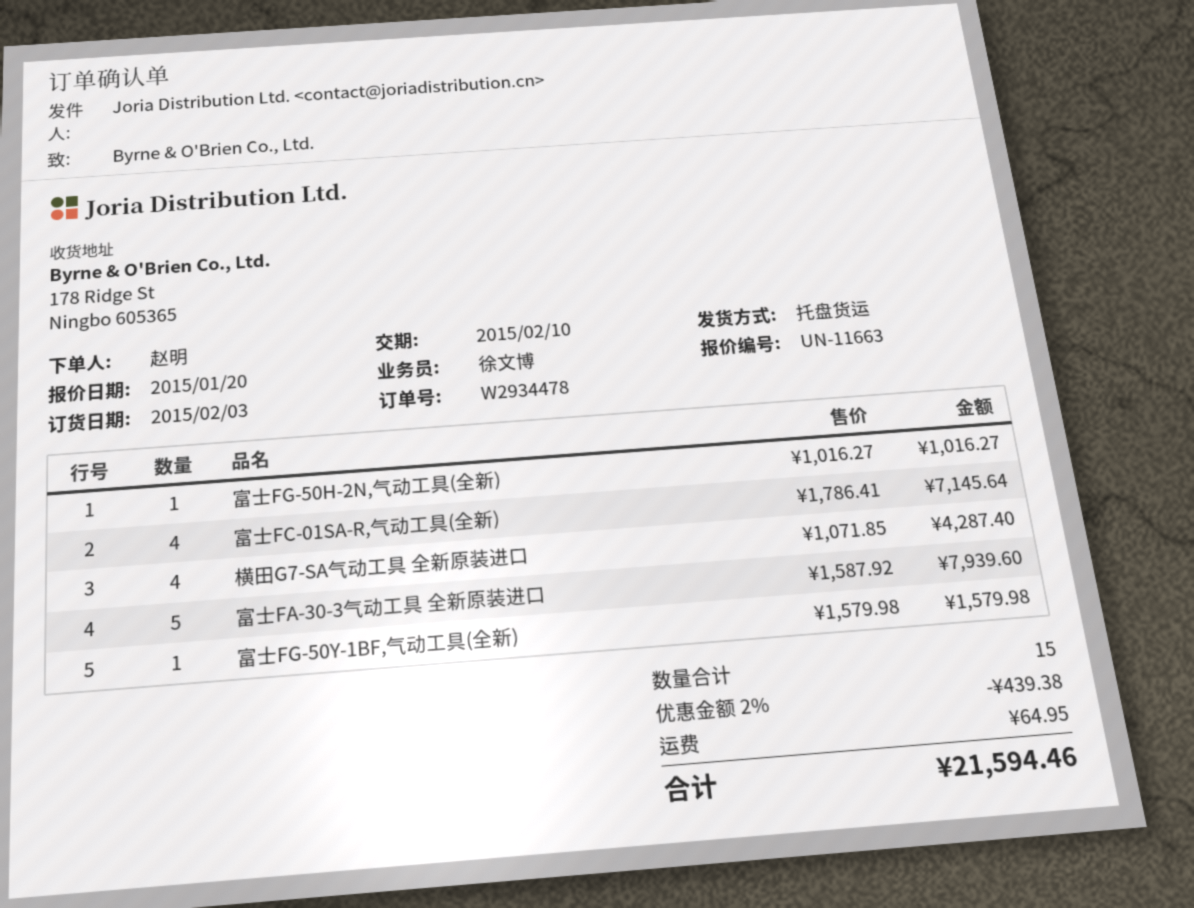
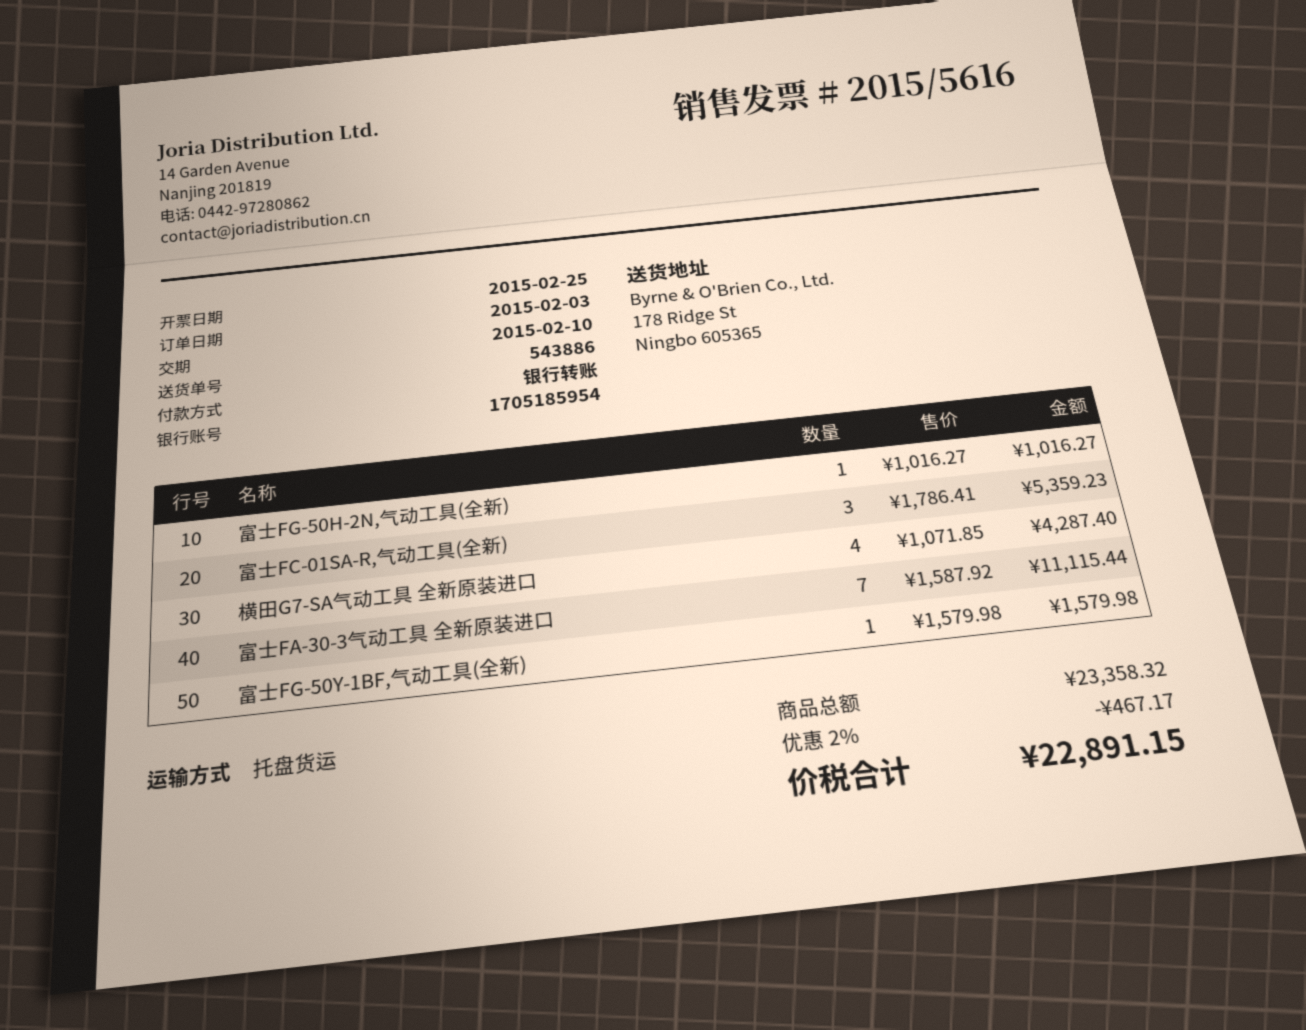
富士FC-01SA-R,气动工具(全新): 4 x 1786.41 = 7145.64 -> 3 x 1786.41 = 5359.23
富士FA-30-3气动工具 全新原装进口: 5 x 1587.92 = 7939.60 -> 7 x 1587.92 = 11115.44
discount: 2% = 439.38 -> 2% = 467.17
shipping: 64.95 -> none
total: 21594.46 -> 22891.15

